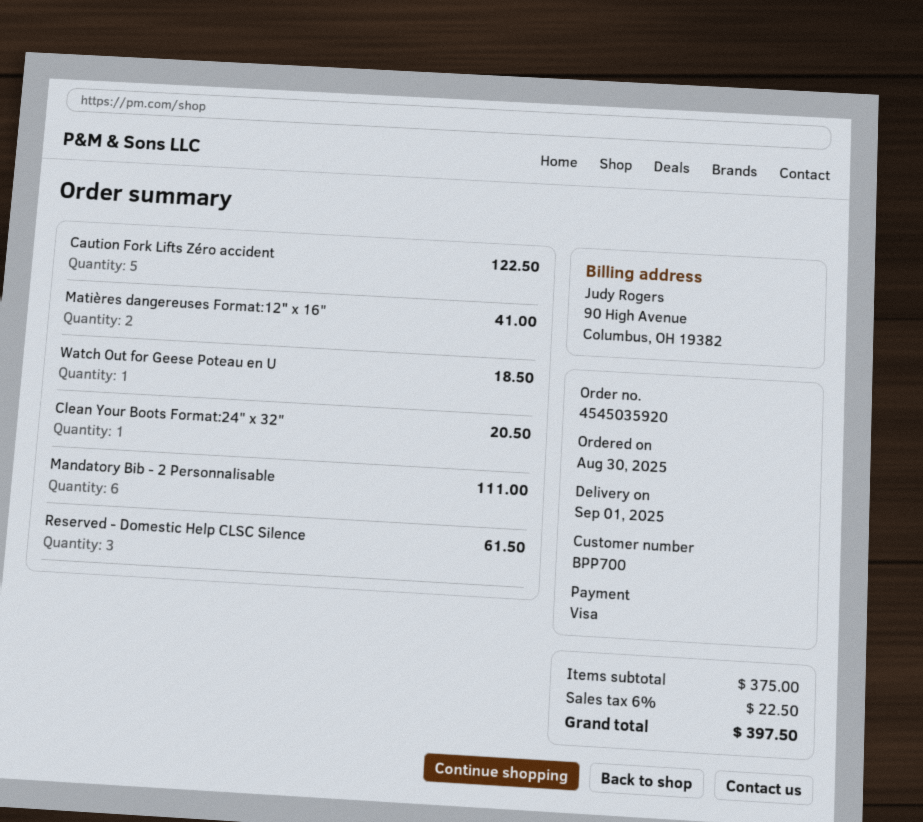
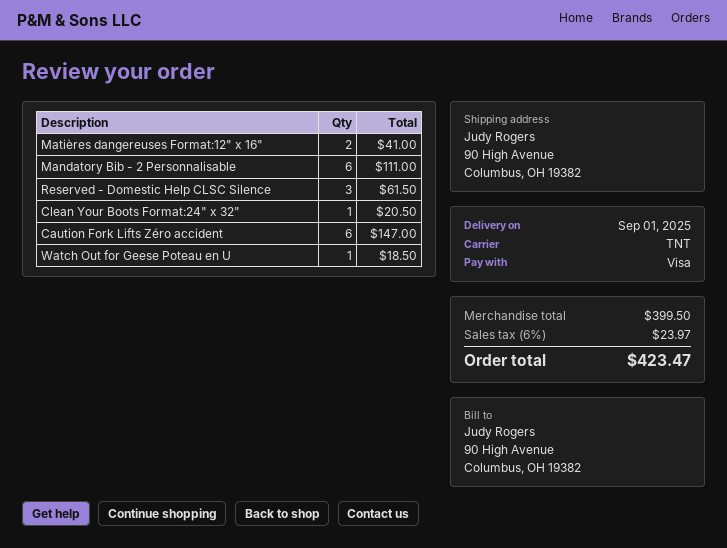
Caution Fork Lifts Zéro accident: 5 for 122.50 -> 6 for 147.00
subtotal: 375.00 -> 399.50
tax: 6% = 22.50 -> 6% = 23.97
total: 397.50 -> 423.47

